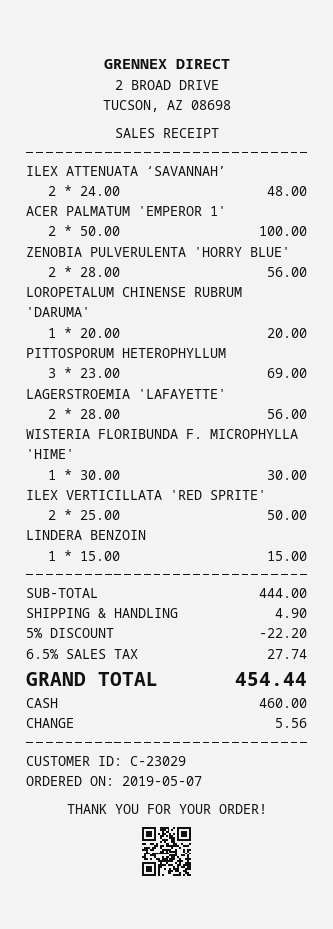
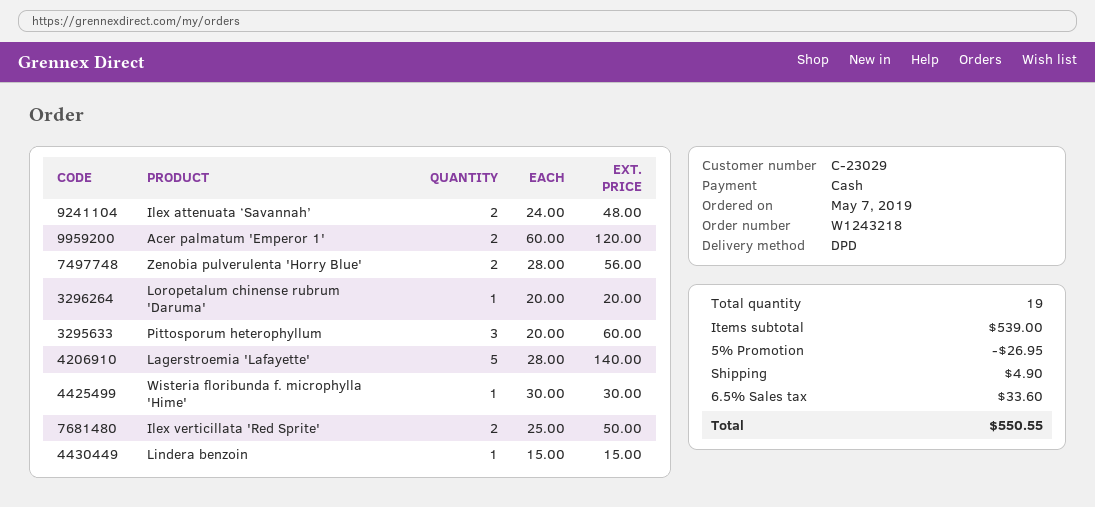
ACER PALMATUM 'EMPEROR 1': 2 x 50.00 = 100.00 -> 2 x 60.00 = 120.00
PITTOSPORUM HETEROPHYLLUM: 3 x 23.00 = 69.00 -> 3 x 20.00 = 60.00
LAGERSTROEMIA 'LAFAYETTE': 2 x 28.00 = 56.00 -> 5 x 28.00 = 140.00
subtotal: 444.00 -> 539.00
discount: 5% = 22.20 -> 5% = 26.95
tax: 6.5% = 27.74 -> 6.5% = 33.60
total: 454.44 -> 550.55

